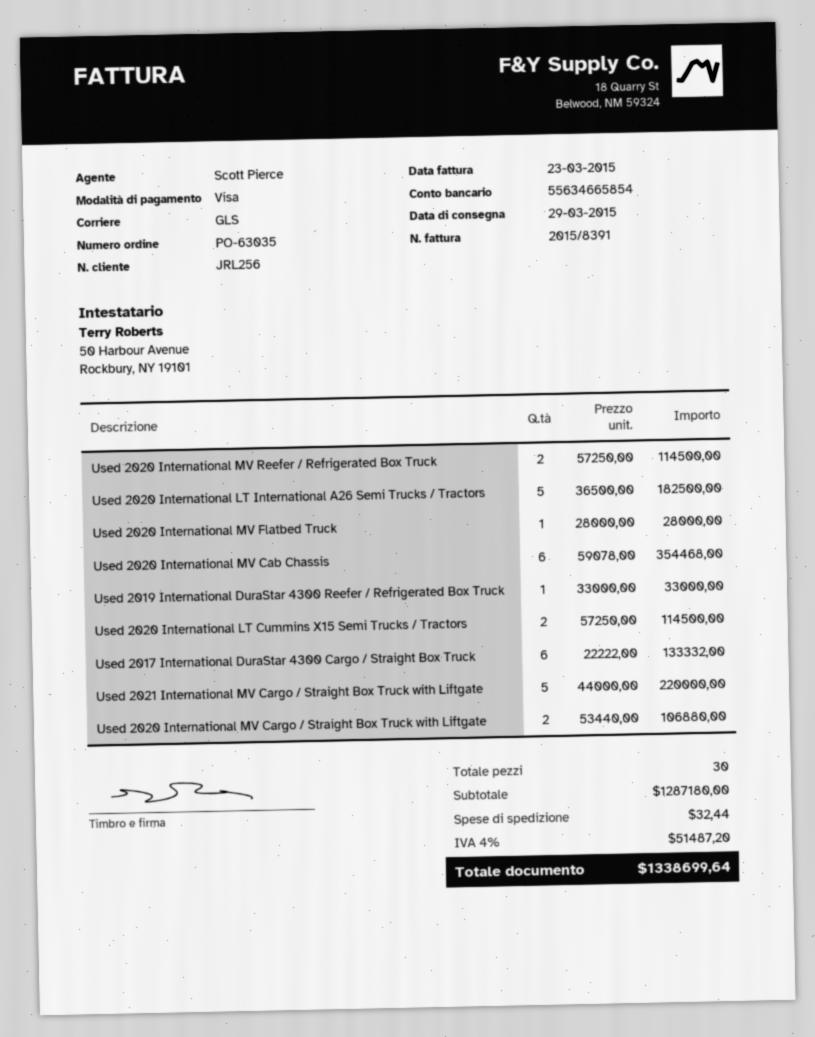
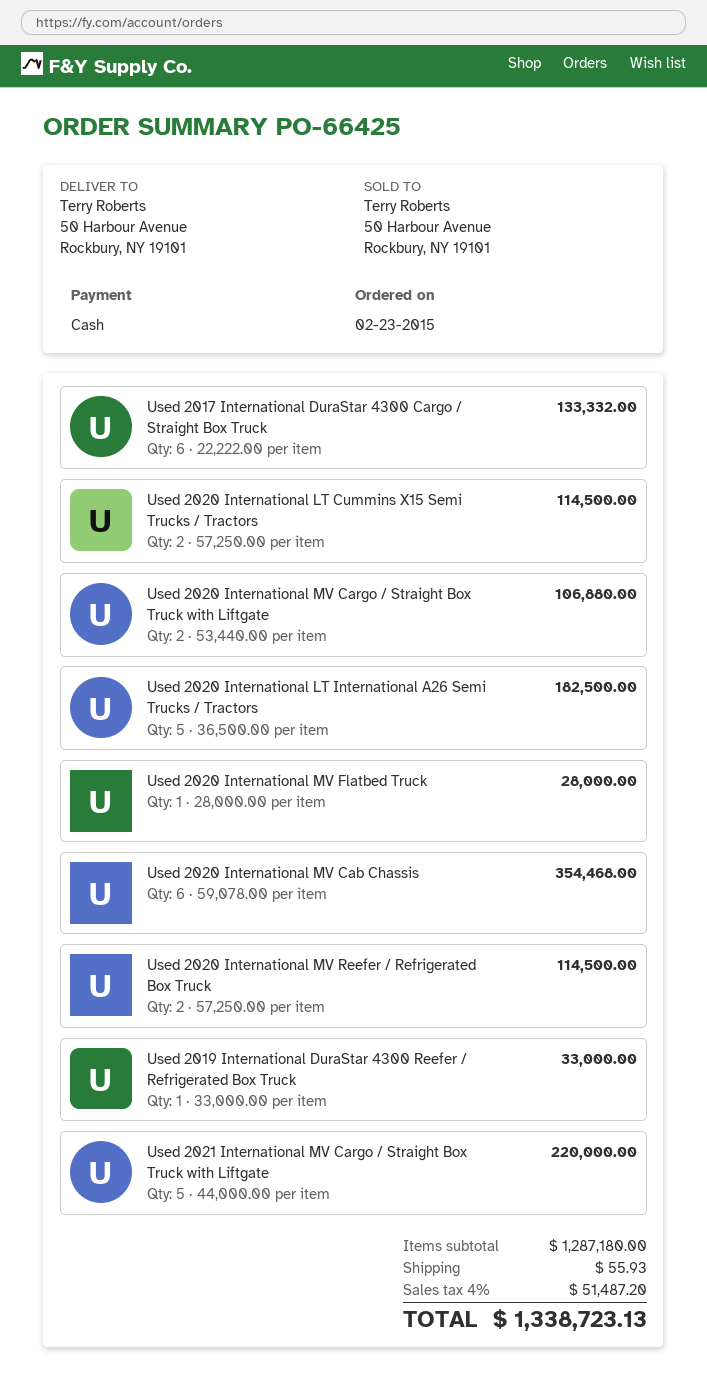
order number: PO-63035 -> PO-66425
payment method: Visa -> cash
shipping: 32.44 -> 55.93
total: 1338699.64 -> 1338723.13

